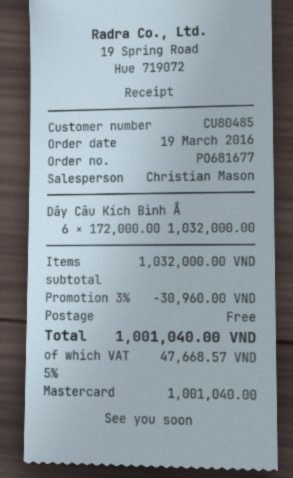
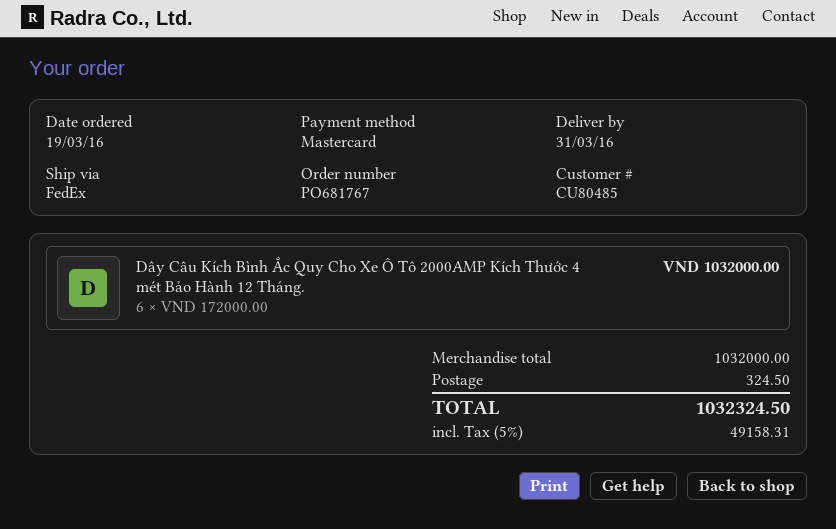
order number: PO681677 -> PO681767
discount: 3% = 30960.00 -> none
shipping: 0.00 -> 324.50
tax: 5% = 47668.57 -> 5% = 49158.31
total: 1001040.00 -> 1032324.50

